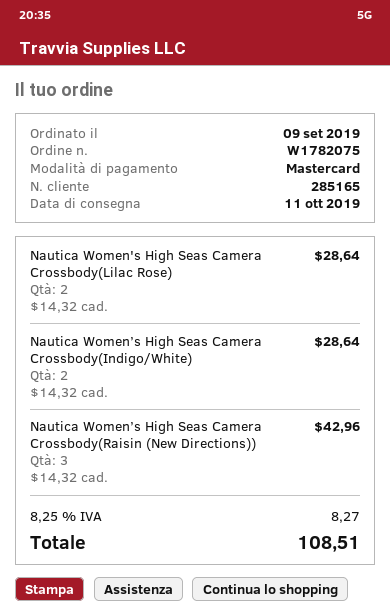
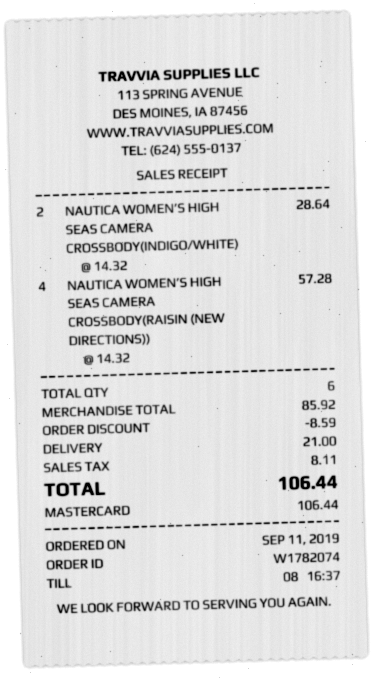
order number: W1782075 -> W1782074
order date: 2019-09-09 -> 2019-09-11
Nautica Women's High Seas Camera Crossbody(Lilac Rose): 2 x 14.32 = 28.64 -> none
Nautica Women’s High Seas Camera Crossbody(Raisin (New Directions)): 3 x 14.32 = 42.96 -> 4 x 14.32 = 57.28
discount: none -> 8.59
shipping: none -> 21.00
tax: 8.27 -> 8.11
total: 108.51 -> 106.44

